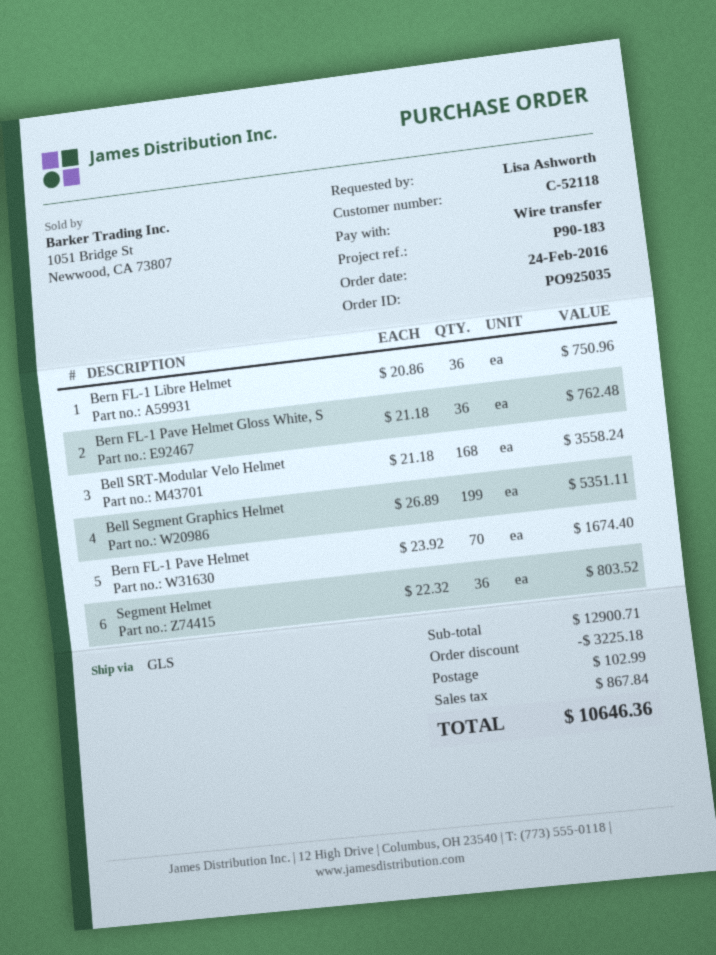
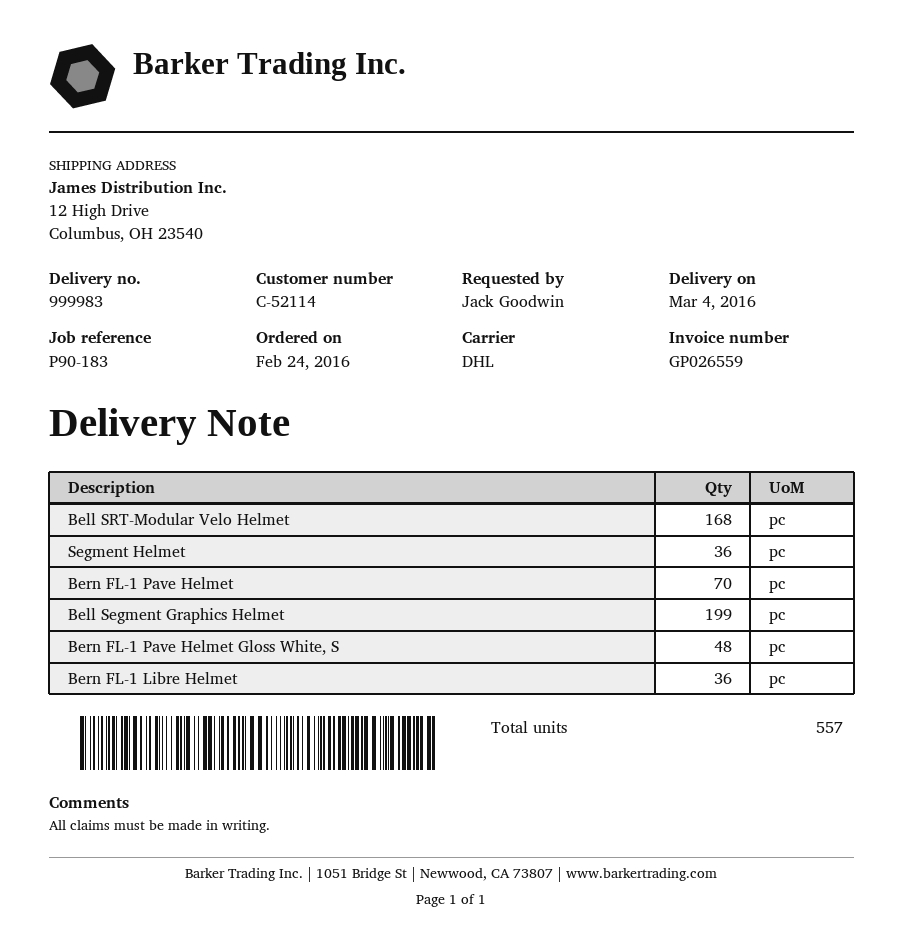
customer number: C-52118 -> C-52114
ordered by: Lisa Ashworth -> Jack Goodwin
shipping method: GLS -> DHL
Bern FL-1 Pave Helmet Gloss White, S: 36 -> 48

